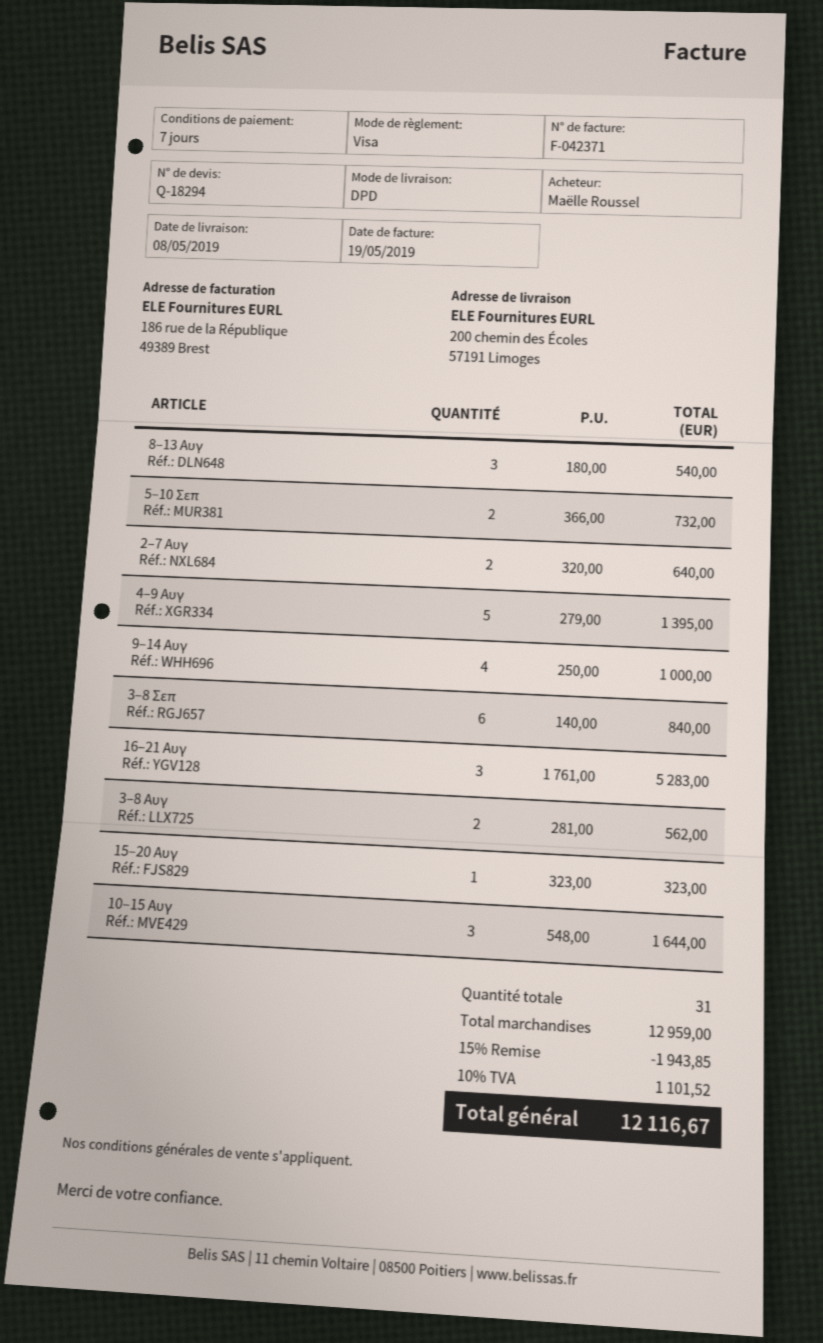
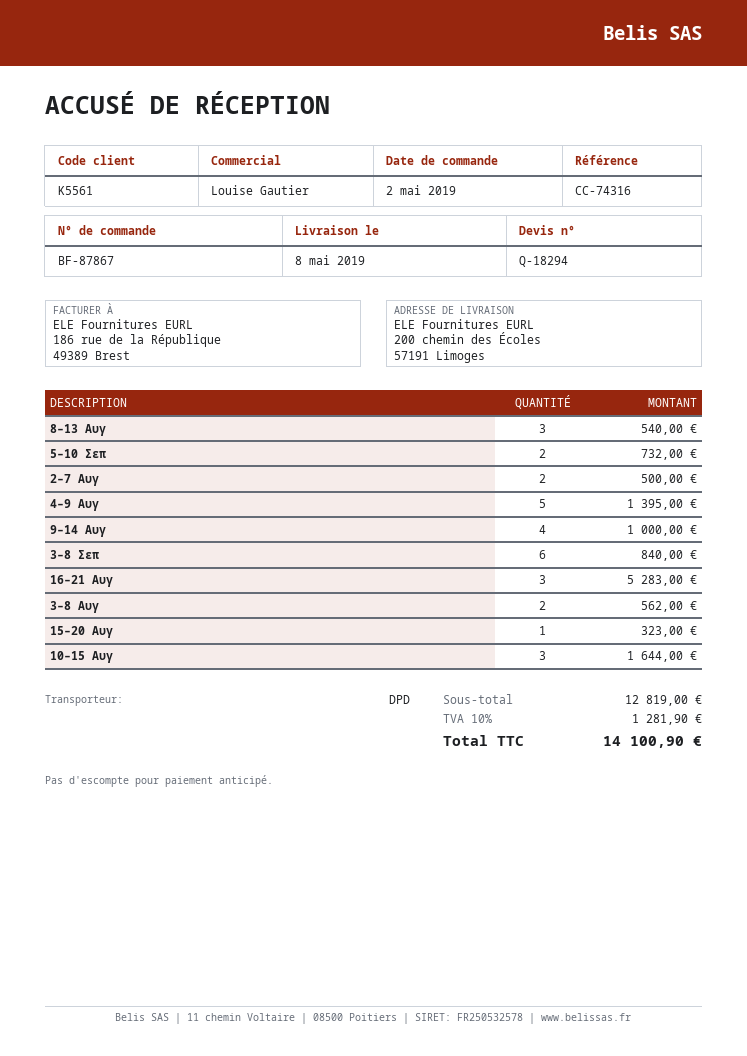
2–7 Αυγ: 2 for 640.00 -> 2 for 500.00
subtotal: 12959.00 -> 12819.00
discount: 15% = 1943.85 -> none
tax: 10% = 1101.52 -> 10% = 1281.90
total: 12116.67 -> 14100.90

